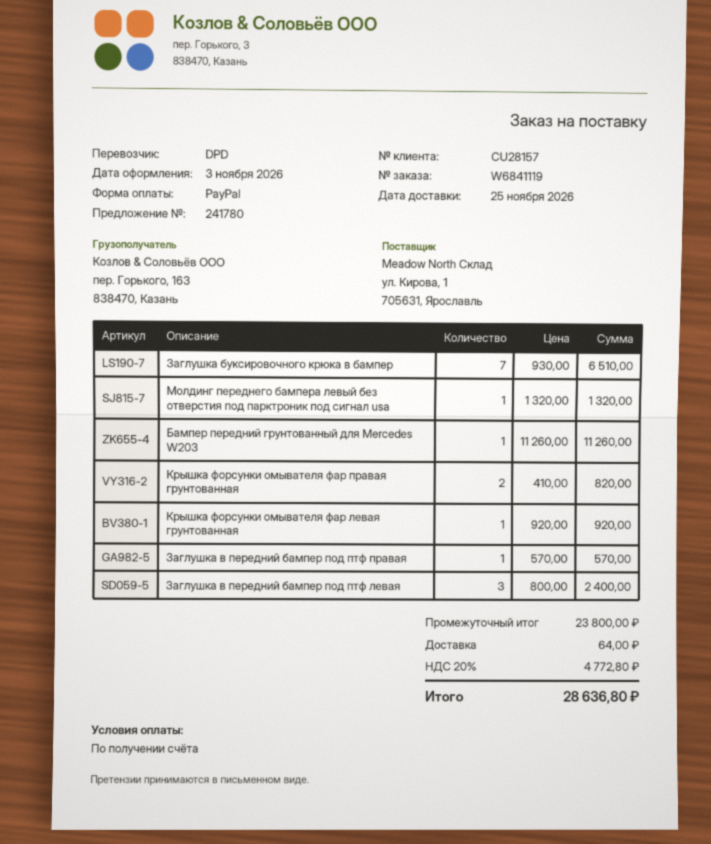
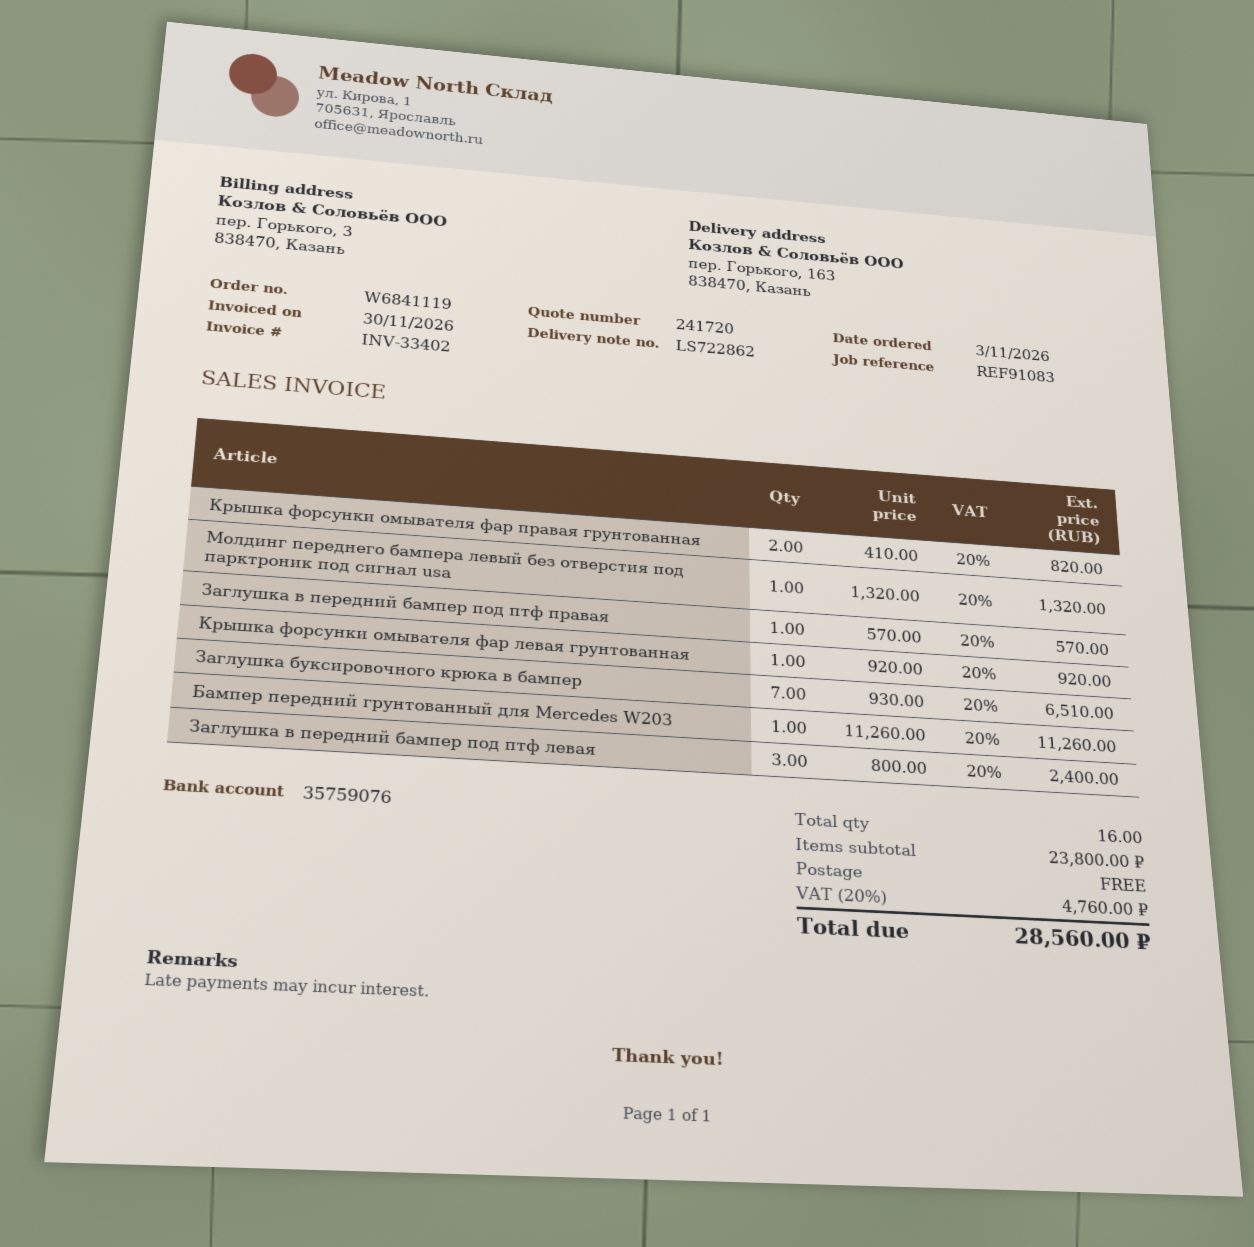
quote number: 241780 -> 241720
shipping: 64.00 -> 0.00
tax: 20% = 4772.80 -> 20% = 4760.00
total: 28636.80 -> 28560.00

